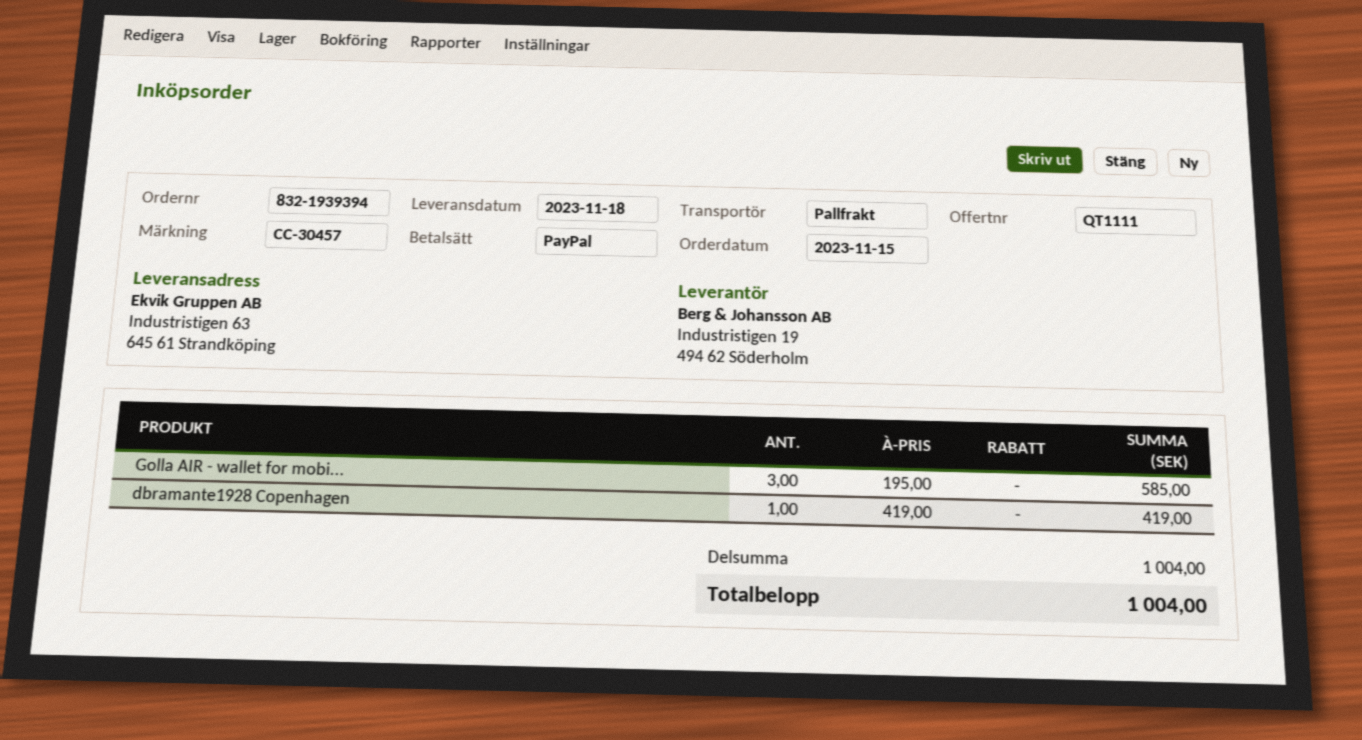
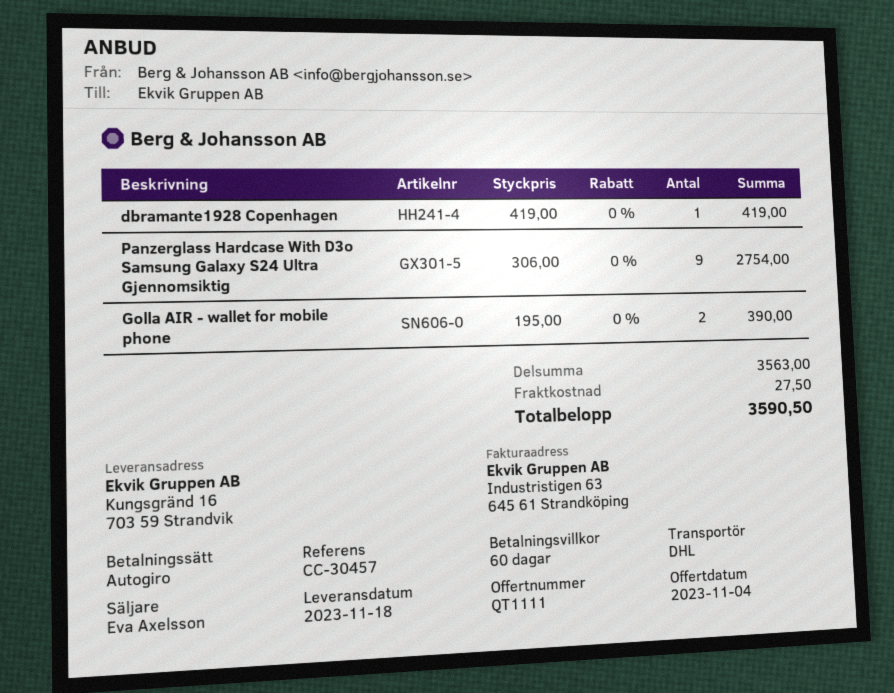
payment method: PayPal -> direct debit
shipping method: pallet freight -> DHL
ship to: Industristigen 63, 645 61 Strandköping -> Kungsgränd 16, 703 59 Strandvik
Golla AIR - wallet for mobi...: 3 x 195.00 = 585.00 -> 2 x 195.00 = 390.00
Panzerglass Hardcase With D3o Samsung Galaxy S24 Ultra Gjennomsiktig: none -> 9 x 306.00 = 2754.00
subtotal: 1004.00 -> 3563.00
shipping: none -> 27.50
total: 1004.00 -> 3590.50

